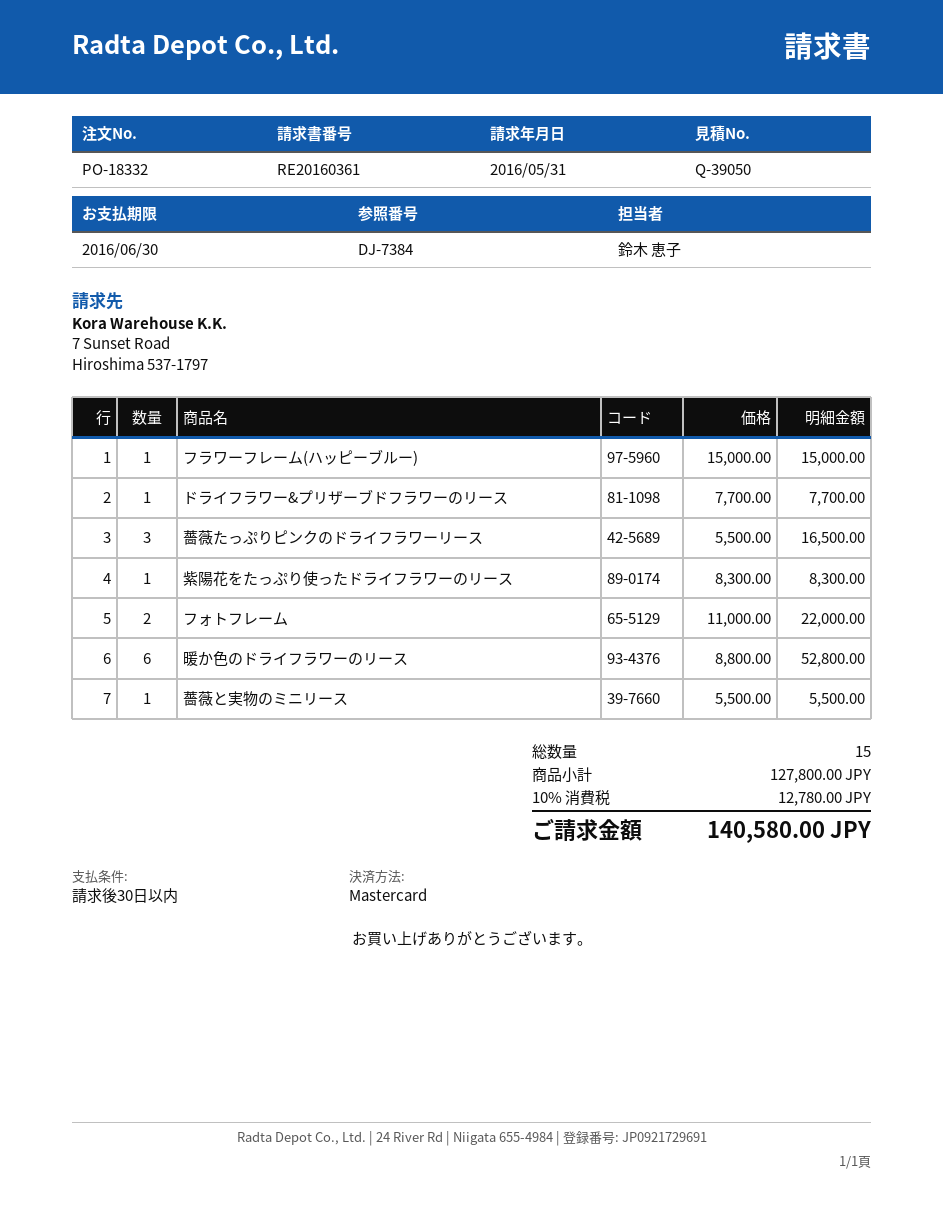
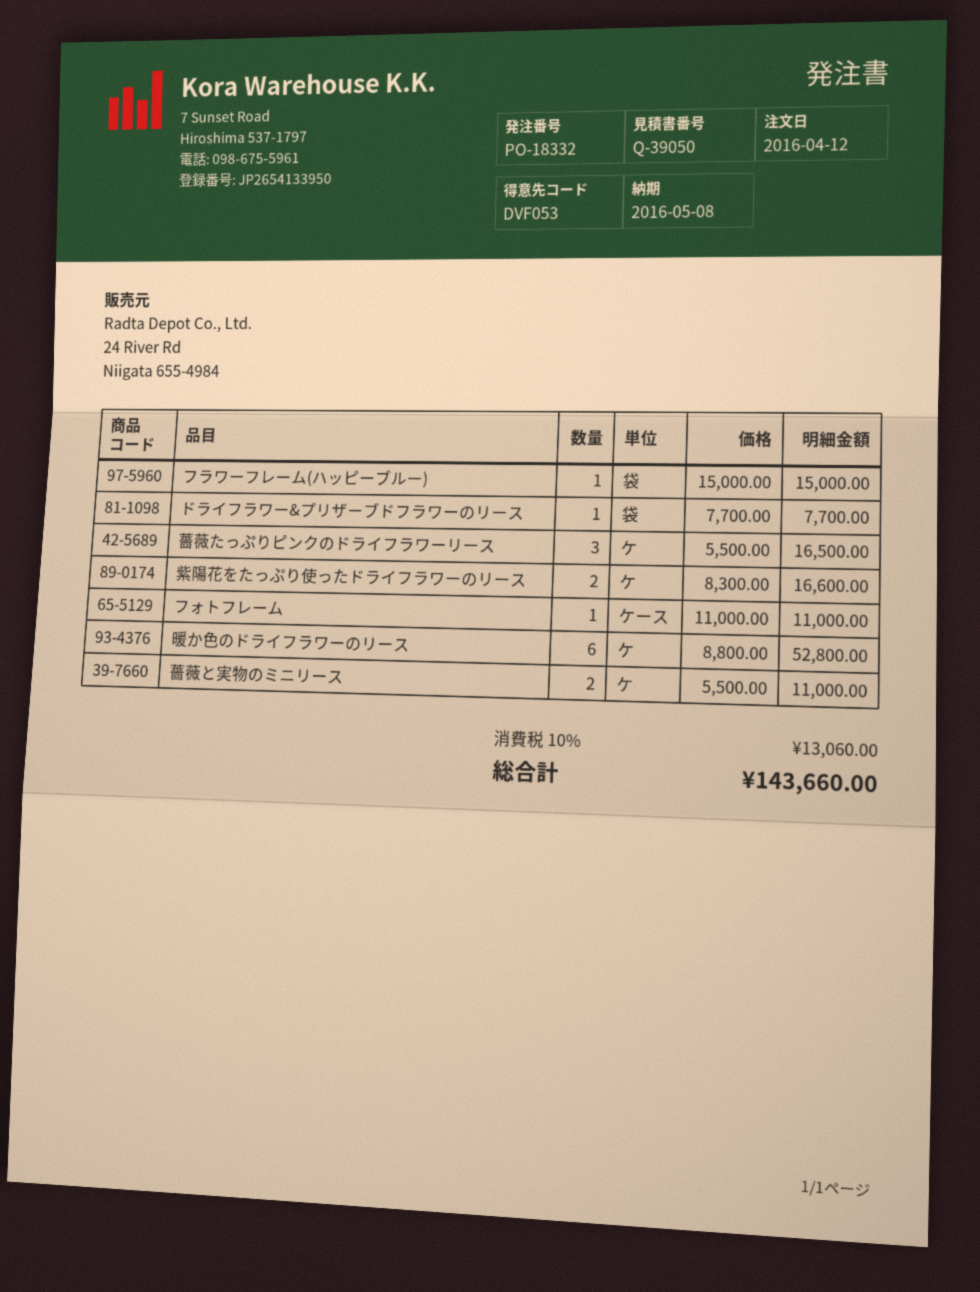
紫陽花をたっぷり使ったドライフラワーのリース: 1 x 8300.00 = 8300.00 -> 2 x 8300.00 = 16600.00
フォトフレーム: 2 x 11000.00 = 22000.00 -> 1 x 11000.00 = 11000.00
薔薇と実物のミニリース: 1 x 5500.00 = 5500.00 -> 2 x 5500.00 = 11000.00
tax: 10% = 12780.00 -> 10% = 13060.00
total: 140580.00 -> 143660.00

